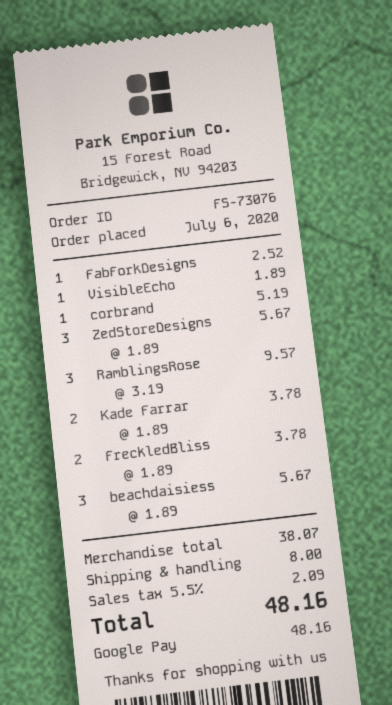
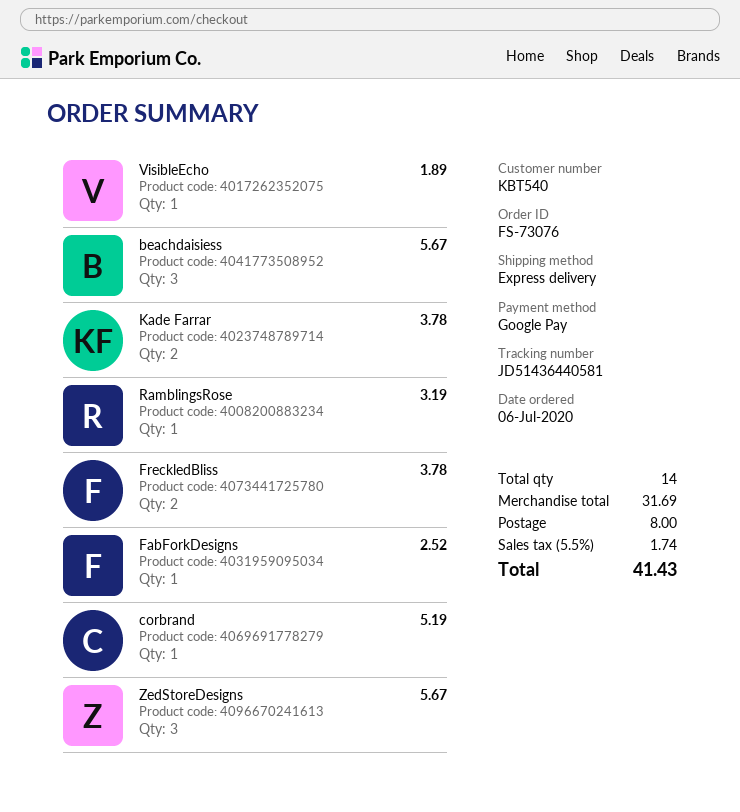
RamblingsRose: 3 for 9.57 -> 1 for 3.19
subtotal: 38.07 -> 31.69
tax: 5.5% = 2.09 -> 5.5% = 1.74
total: 48.16 -> 41.43

